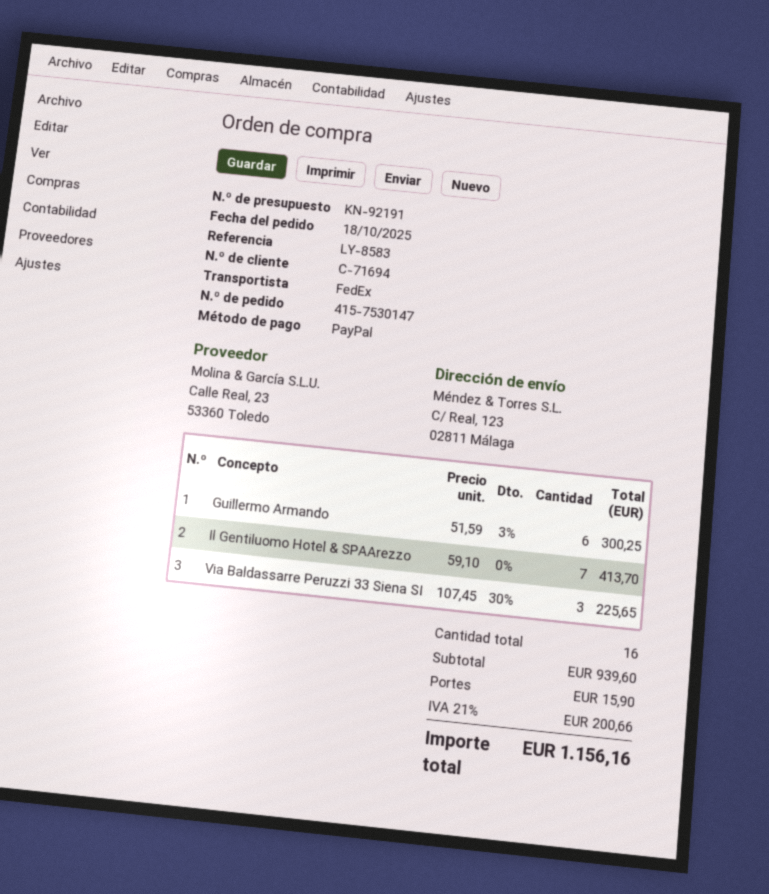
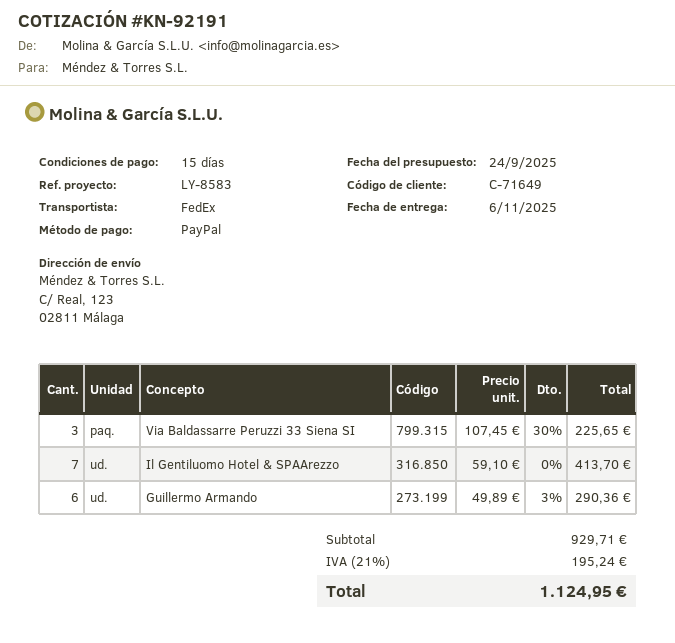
customer number: C-71694 -> C-71649
Guillermo Armando: 6 x 51.59 - 3% = 300.25 -> 6 x 49.89 - 3% = 290.36
subtotal: 939.60 -> 929.71
shipping: 15.90 -> none
tax: 21% = 200.66 -> 21% = 195.24
total: 1156.16 -> 1124.95

